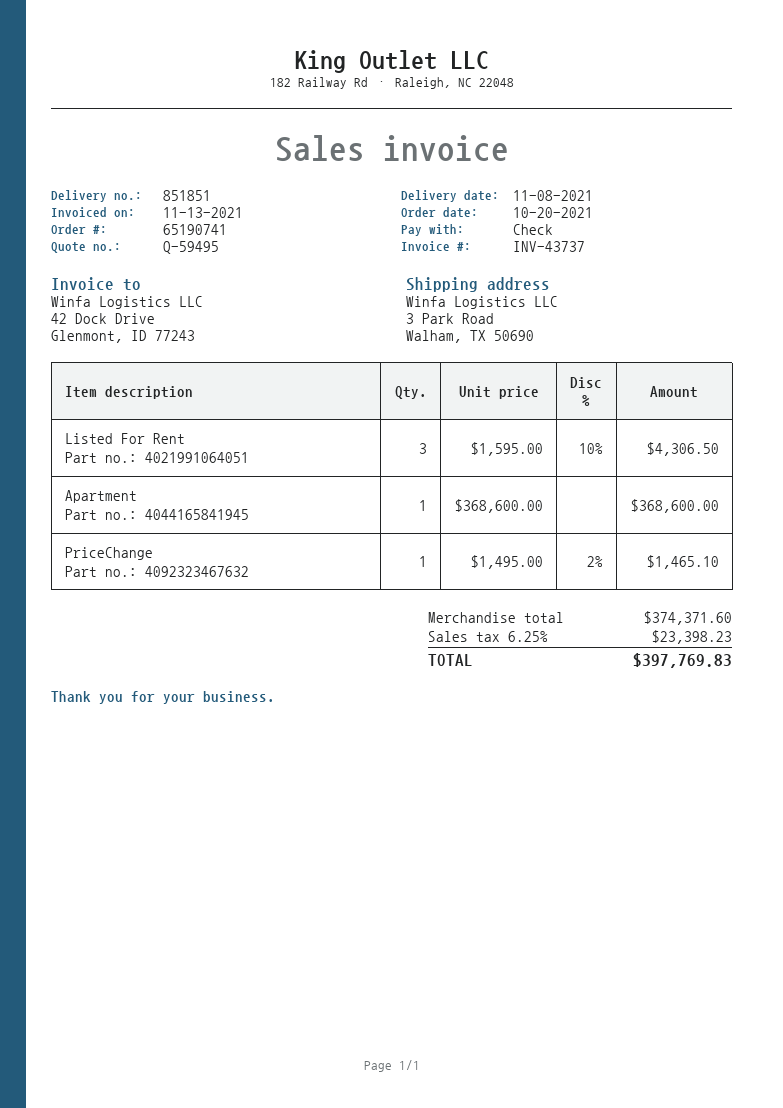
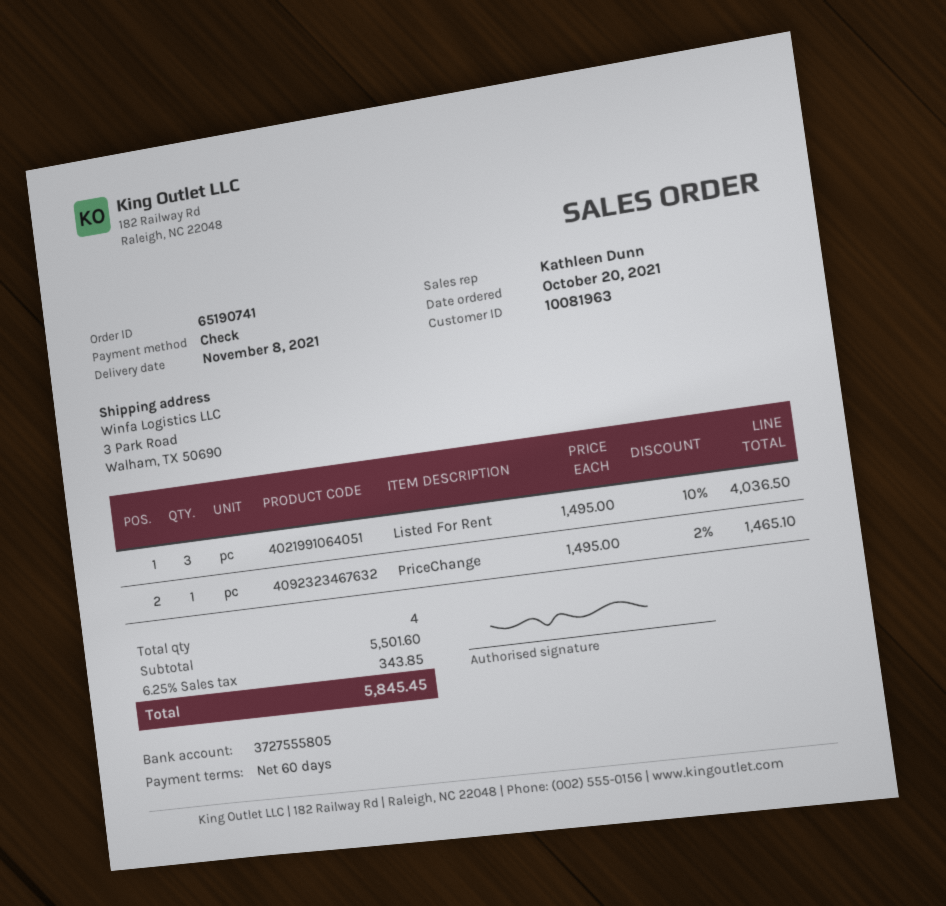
Listed For Rent: 3 x 1595.00 - 10% = 4306.50 -> 3 x 1495.00 - 10% = 4036.50
Apartment: 1 x 368600.00 = 368600.00 -> none
subtotal: 374371.60 -> 5501.60
tax: 6.25% = 23398.23 -> 6.25% = 343.85
total: 397769.83 -> 5845.45

